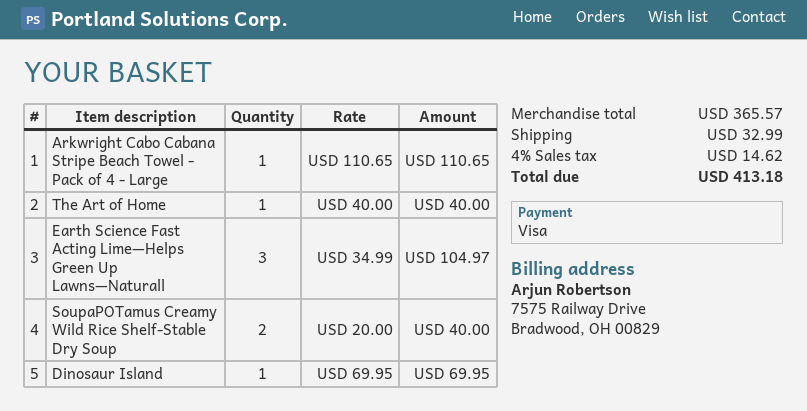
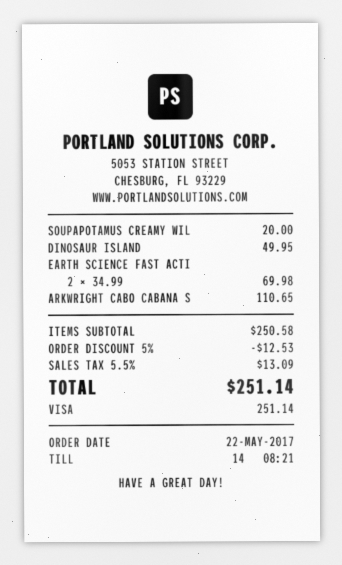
The Art of Home: 1 x 40.00 = 40.00 -> none
Earth Science Fast Acting Lime—Helps Green Up Lawns—Naturall: 3 x 34.99 = 104.97 -> 2 x 34.99 = 69.98
SoupaPOTamus Creamy Wild Rice Shelf-Stable Dry Soup: 2 x 20.00 = 40.00 -> 1 x 20.00 = 20.00
Dinosaur Island: 1 x 69.95 = 69.95 -> 1 x 49.95 = 49.95
subtotal: 365.57 -> 250.58
discount: none -> 5% = 12.53
shipping: 32.99 -> none
tax: 4% = 14.62 -> 5.5% = 13.09
total: 413.18 -> 251.14

